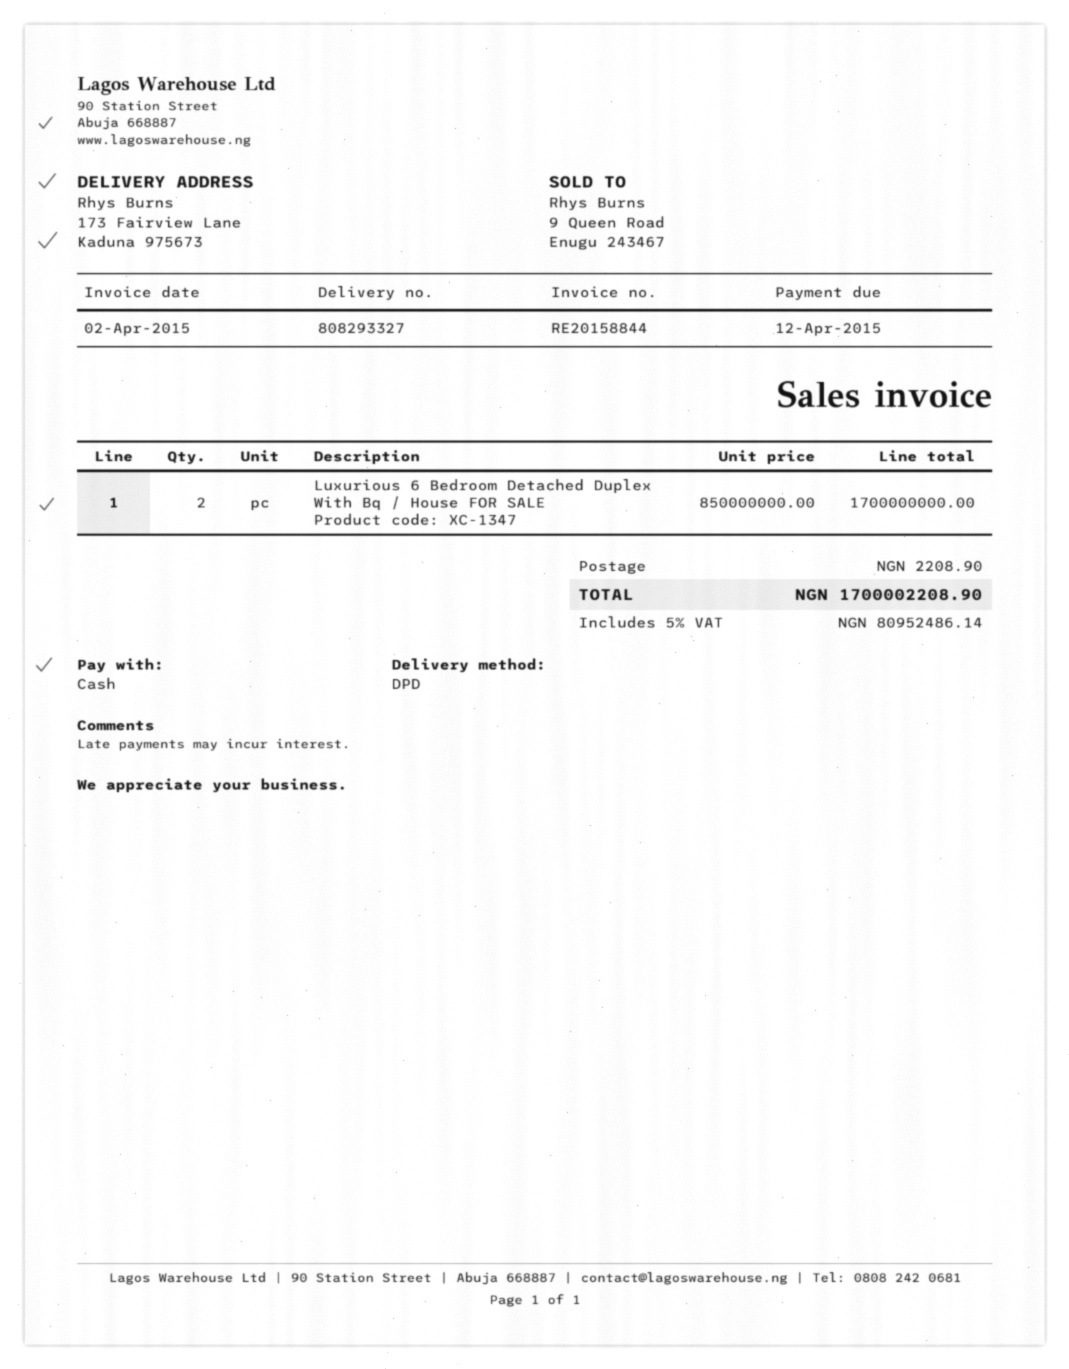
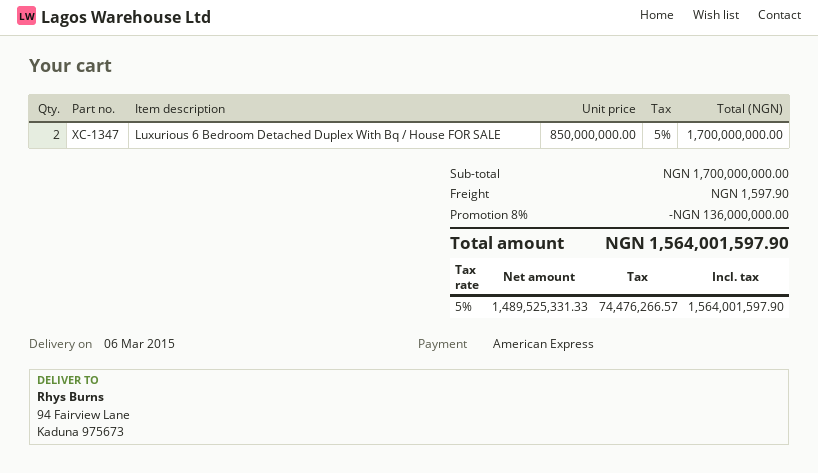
payment method: cash -> American Express
ship to: 173 Fairview Lane, Kaduna 975673 -> 94 Fairview Lane, Kaduna 975673
discount: none -> 8% = 136000000.00
shipping: 2208.90 -> 1597.90
tax: 5% = 80952486.14 -> 5% = 74476266.57
total: 1700002208.90 -> 1564001597.90

